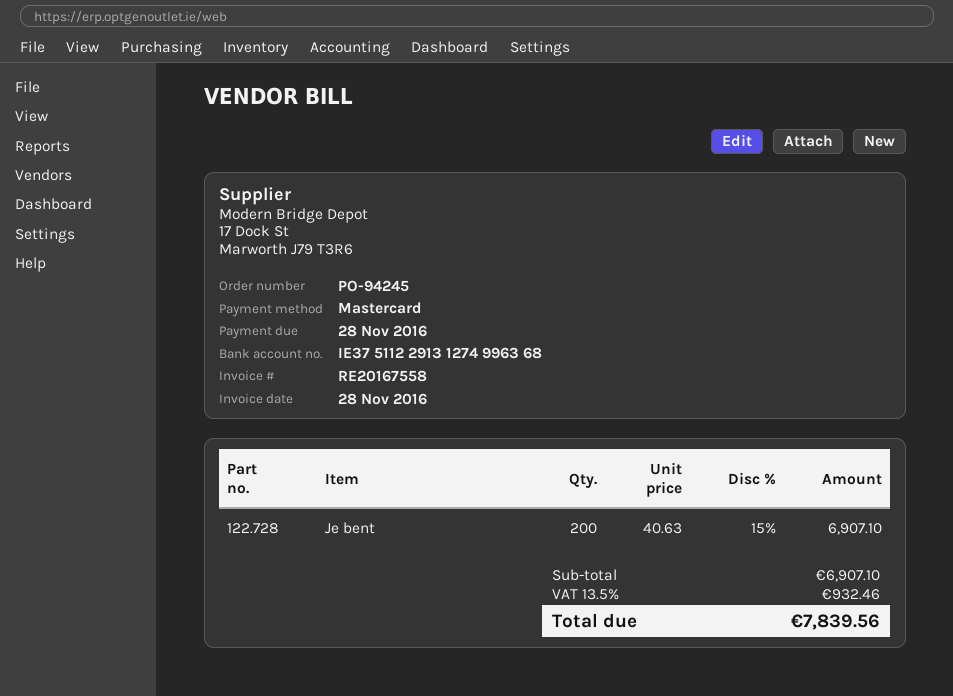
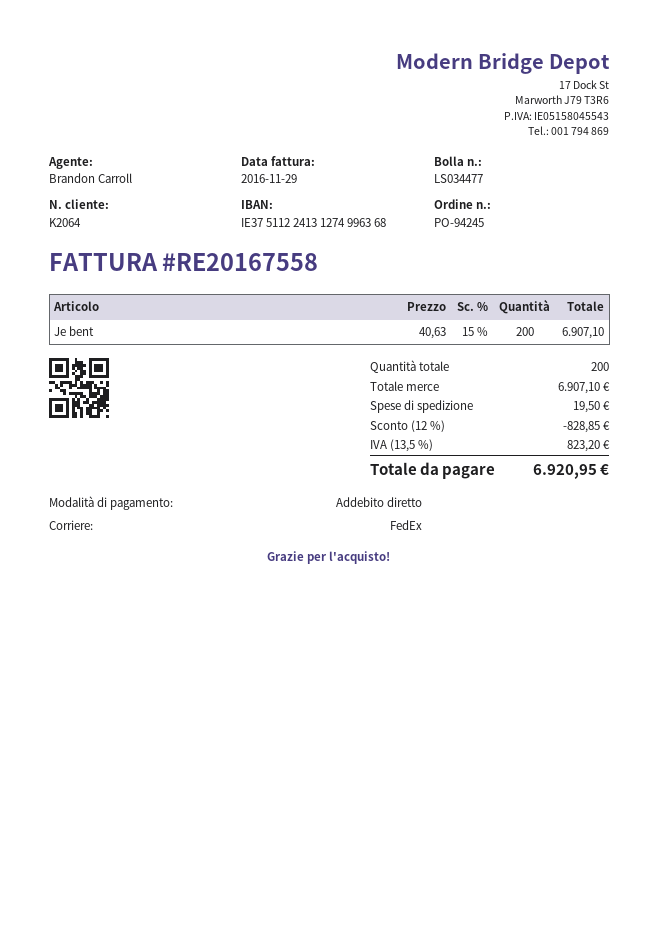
invoice date: 2016-11-28 -> 2016-11-29
payment method: Mastercard -> direct debit
bank account: IE37511229131274996368 -> IE37511224131274996368
discount: none -> 12% = 828.85
shipping: none -> 19.50
tax: 13.5% = 932.46 -> 13.5% = 823.20
total: 7839.56 -> 6920.95

